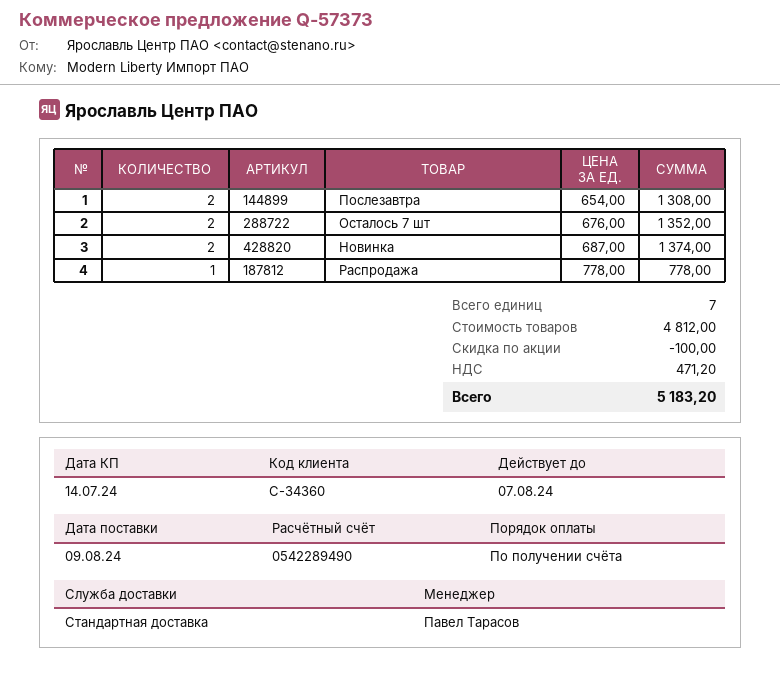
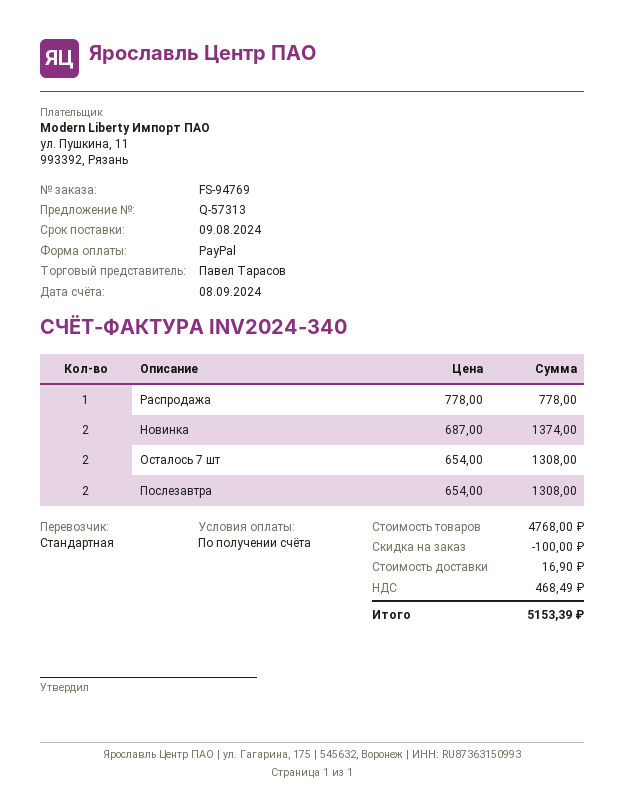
quote number: Q-57373 -> Q-57313
Осталось 7 шт: 2 x 676.00 = 1352.00 -> 2 x 654.00 = 1308.00
subtotal: 4812.00 -> 4768.00
shipping: none -> 16.90
tax: 471.20 -> 468.49
total: 5183.20 -> 5153.39

